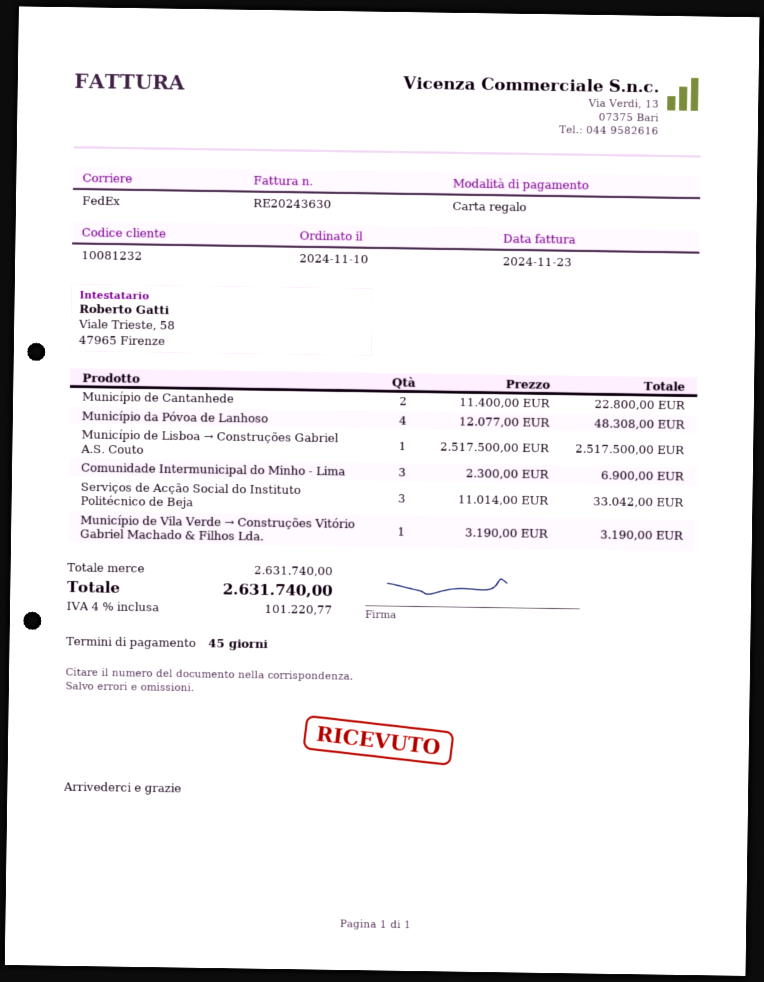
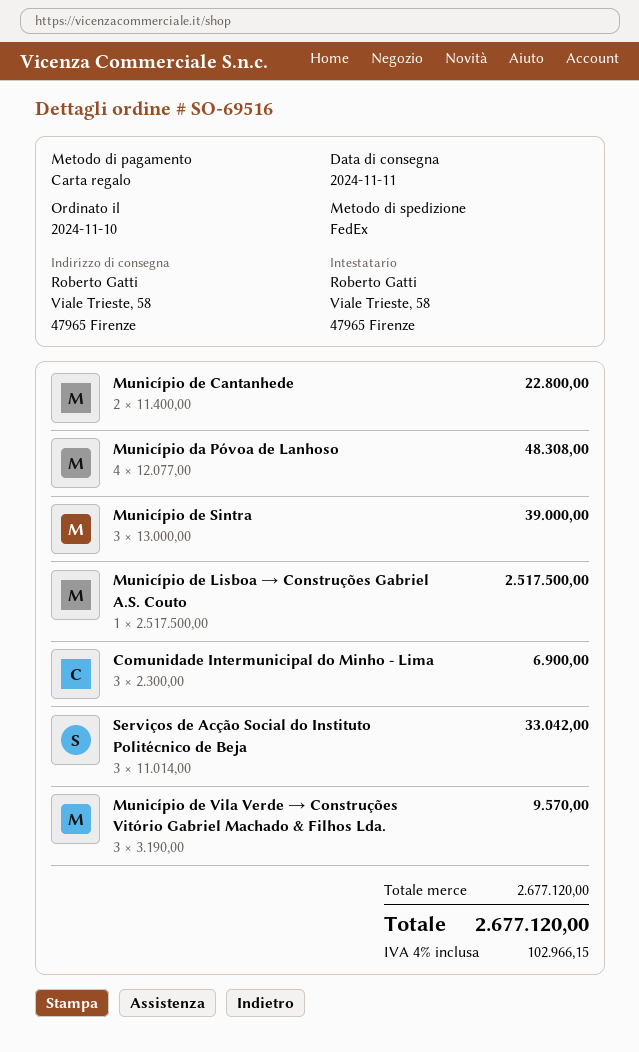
Município de Vila Verde → Construções Vitório Gabriel Machado & Filhos Lda.: 1 x 3190.00 = 3190.00 -> 3 x 3190.00 = 9570.00
Município de Sintra: none -> 3 x 13000.00 = 39000.00
subtotal: 2631740.00 -> 2677120.00
tax: 4% = 101220.77 -> 4% = 102966.15
total: 2631740.00 -> 2677120.00

